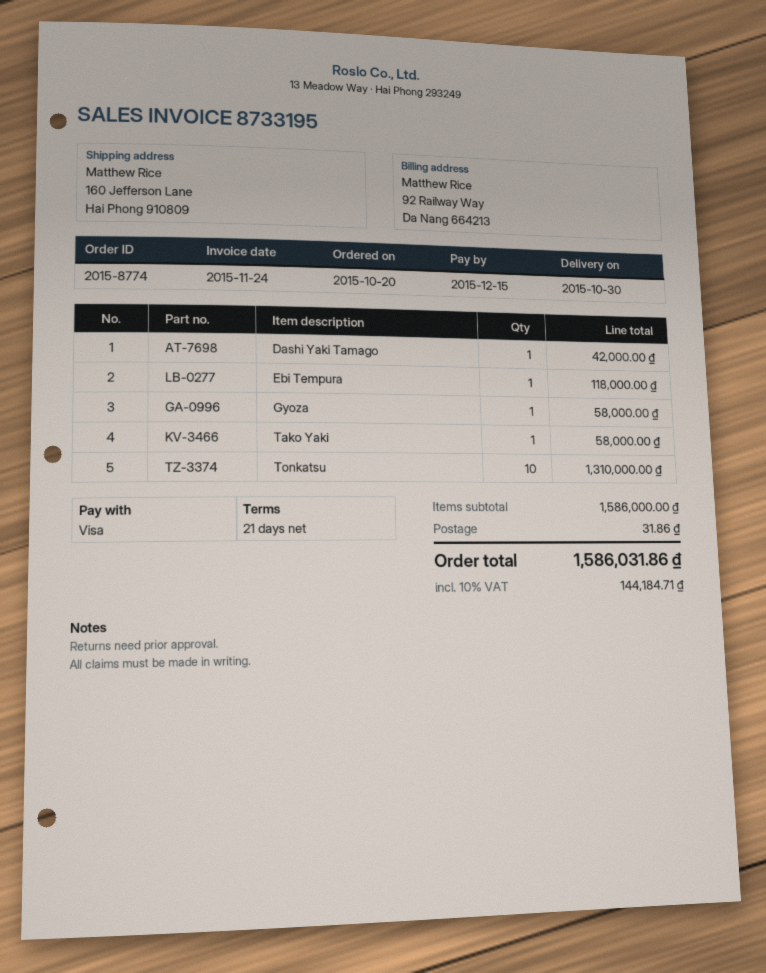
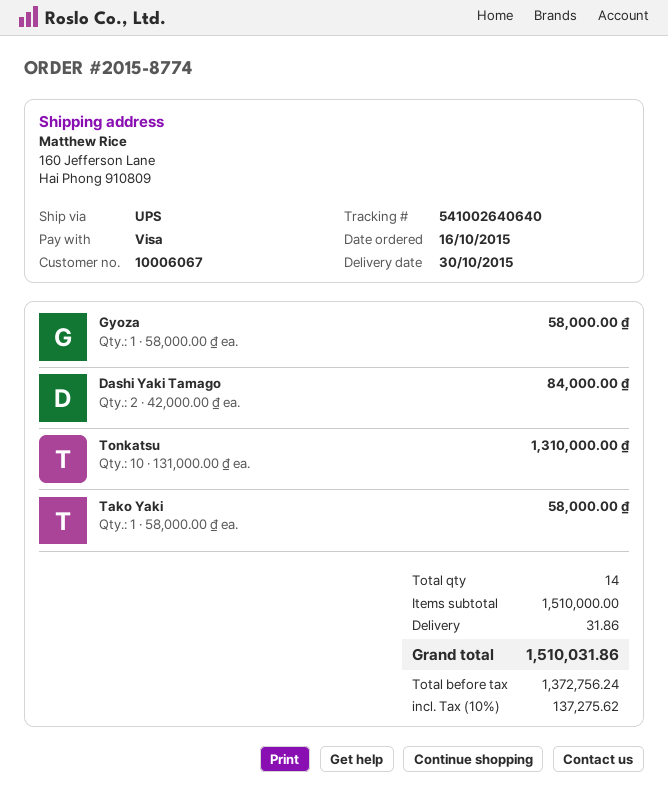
order date: 2015-10-20 -> 2015-10-16
Dashi Yaki Tamago: 1 for 42000.00 -> 2 for 84000.00
Ebi Tempura: 1 for 118000.00 -> none
subtotal: 1586000.00 -> 1510000.00
tax: 10% = 144184.71 -> 10% = 137275.62
total: 1586031.86 -> 1510031.86

